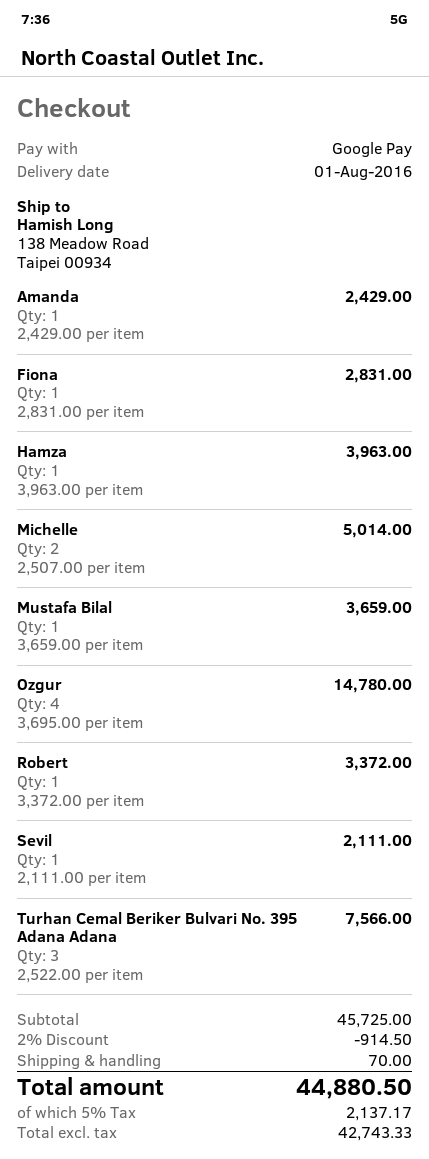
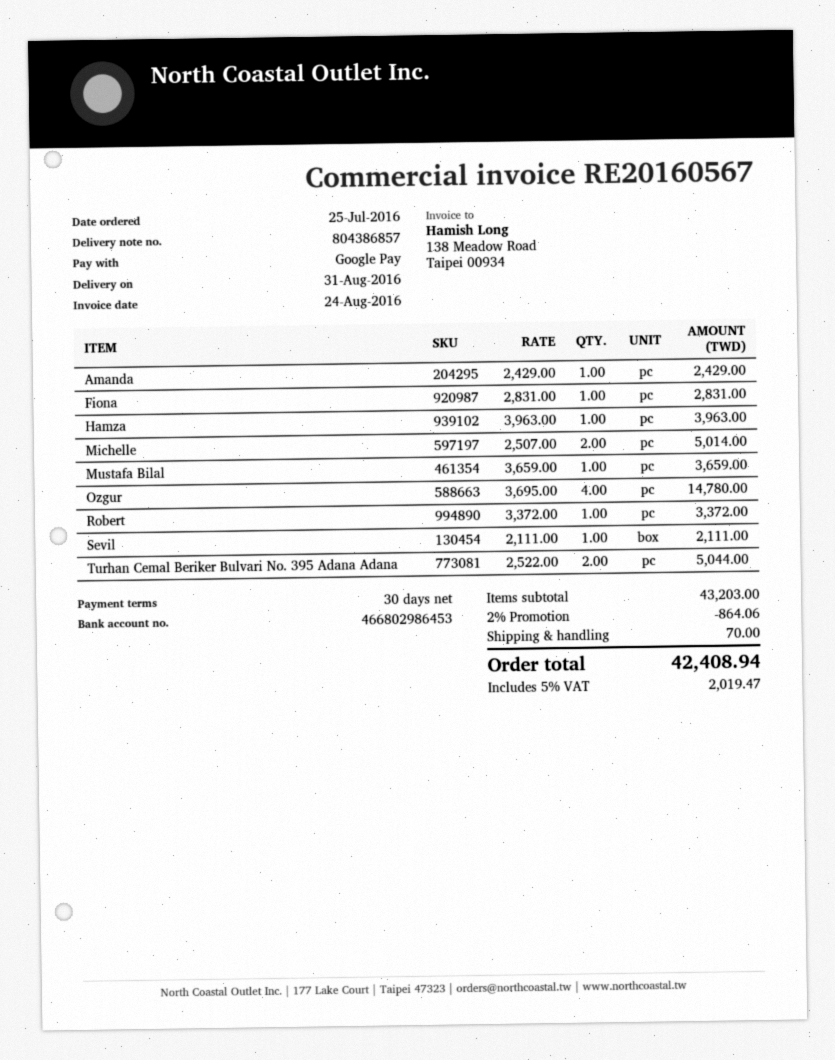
delivery date: 2016-08-01 -> 2016-08-31
Turhan Cemal Beriker Bulvari No. 395 Adana Adana: 3 x 2522.00 = 7566.00 -> 2 x 2522.00 = 5044.00
subtotal: 45725.00 -> 43203.00
discount: 2% = 914.50 -> 2% = 864.06
tax: 5% = 2137.17 -> 5% = 2019.47
total: 44880.50 -> 42408.94

